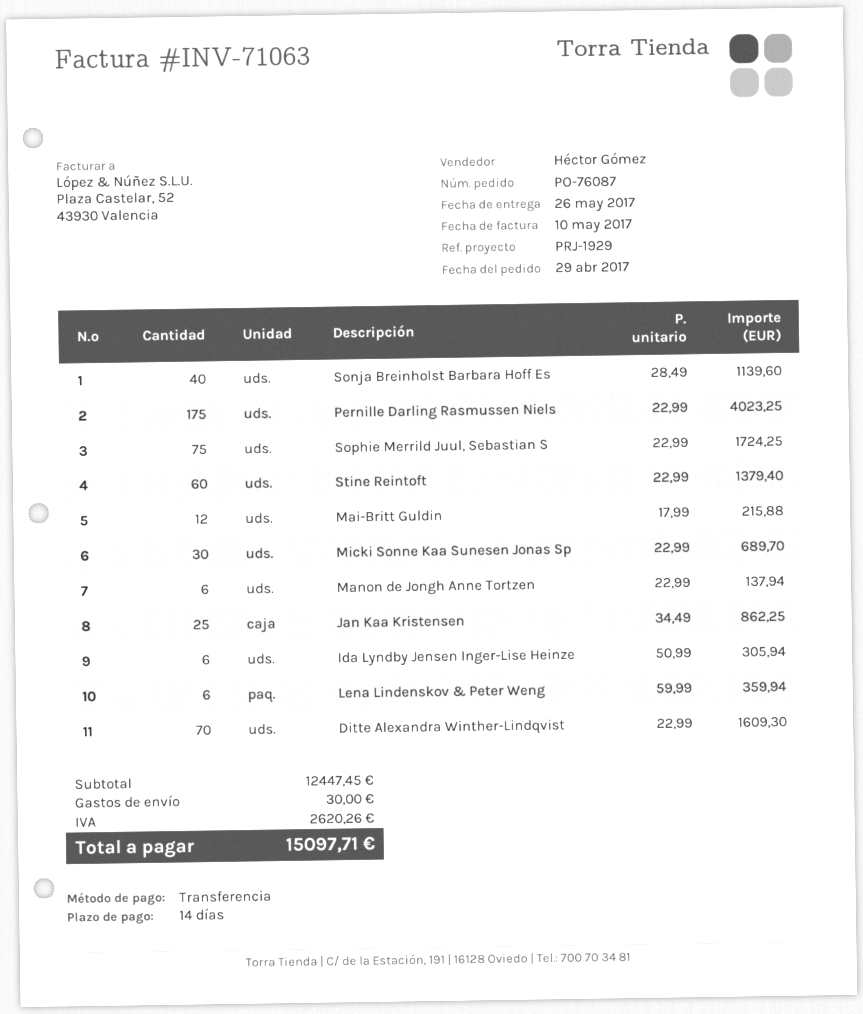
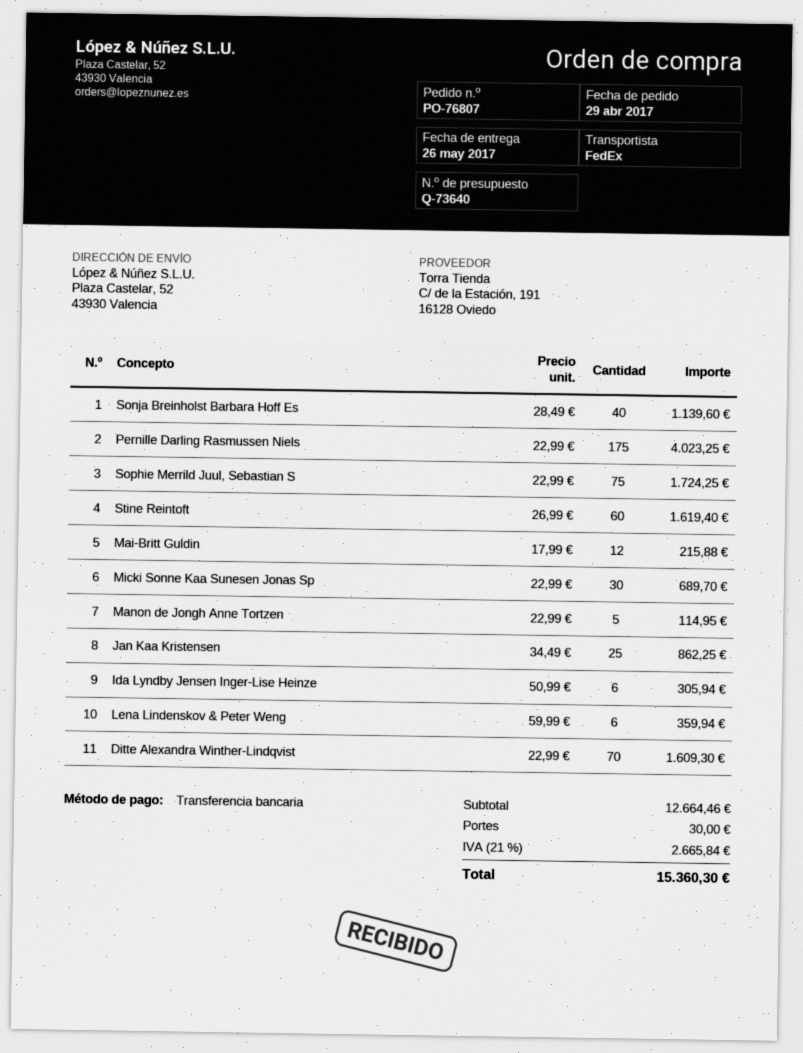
order number: PO-76087 -> PO-76807
Stine Reintoft: 60 x 22.99 = 1379.40 -> 60 x 26.99 = 1619.40
Manon de Jongh Anne Tortzen: 6 x 22.99 = 137.94 -> 5 x 22.99 = 114.95
subtotal: 12447.45 -> 12664.46
tax: 2620.26 -> 2665.84
total: 15097.71 -> 15360.30

